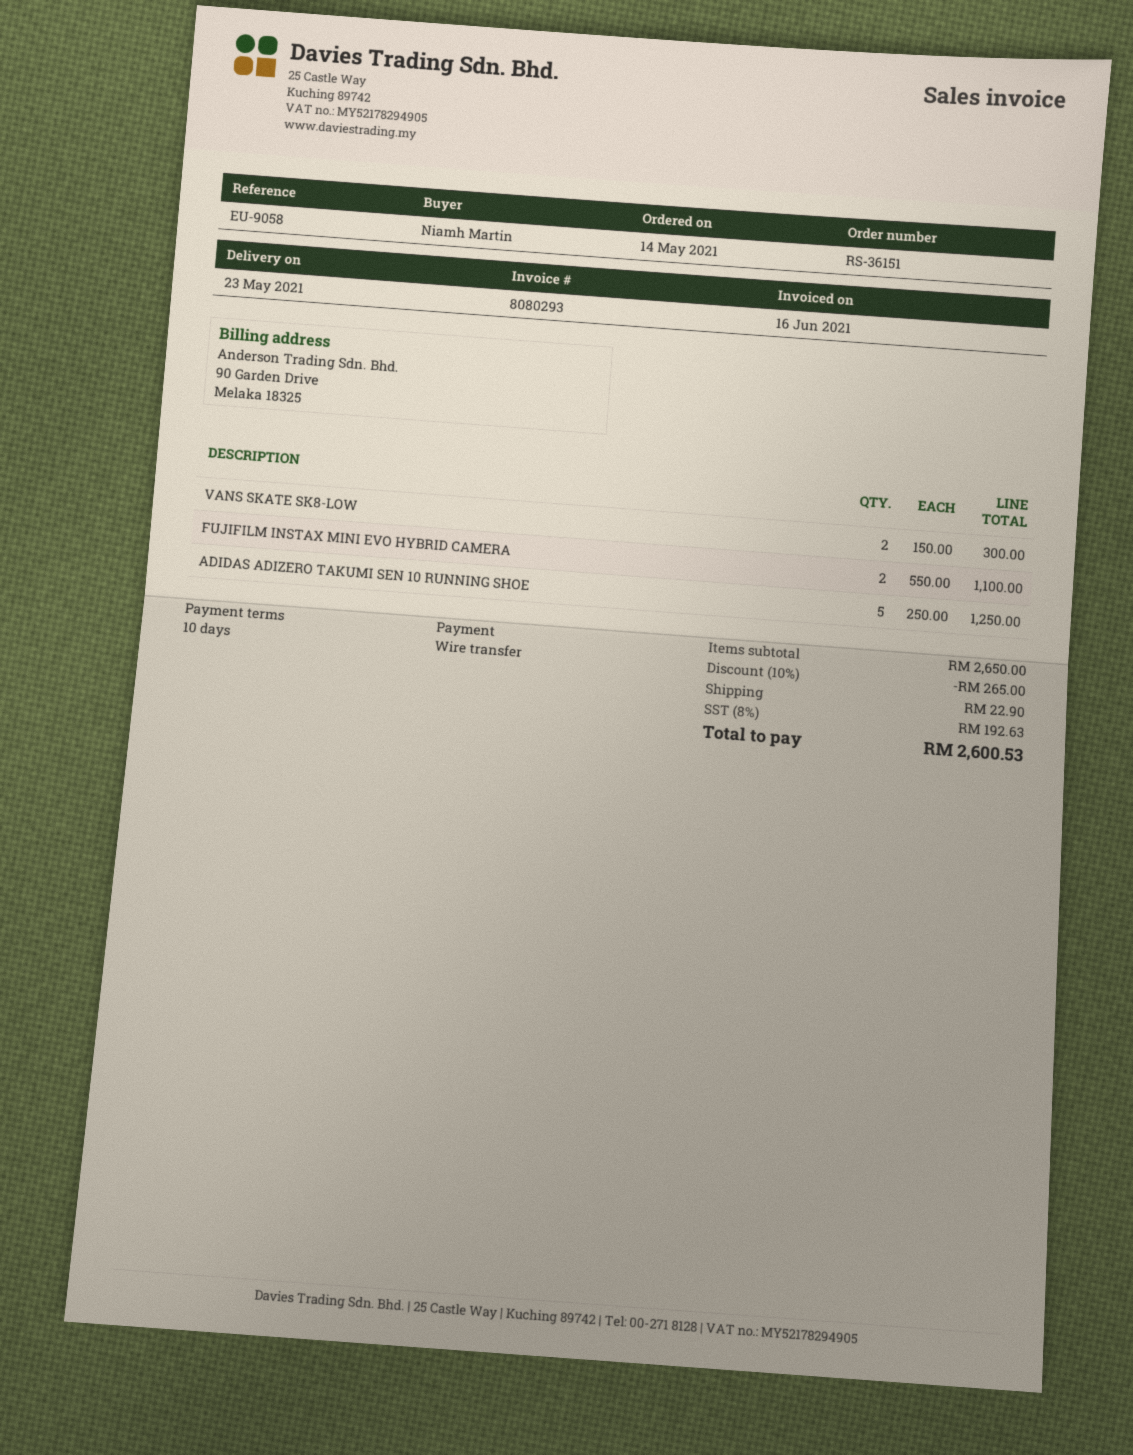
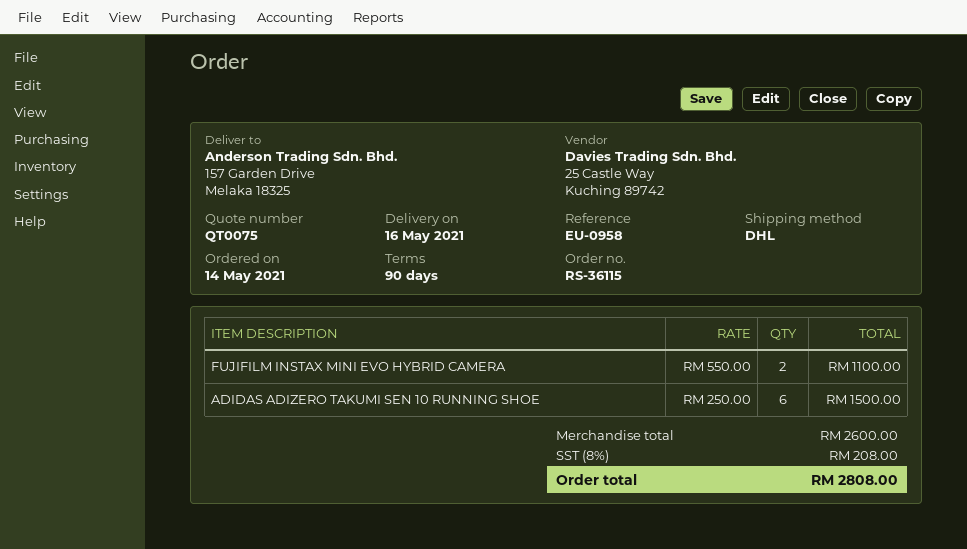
order number: RS-36151 -> RS-36115
delivery date: 2021-05-23 -> 2021-05-16
payment terms: 10 days -> 90 days
reference: EU-9058 -> EU-0958
VANS SKATE SK8-LOW: 2 x 150.00 = 300.00 -> none
ADIDAS ADIZERO TAKUMI SEN 10 RUNNING SHOE: 5 x 250.00 = 1250.00 -> 6 x 250.00 = 1500.00
subtotal: 2650.00 -> 2600.00
discount: 10% = 265.00 -> none
shipping: 22.90 -> none
tax: 8% = 192.63 -> 8% = 208.00
total: 2600.53 -> 2808.00

